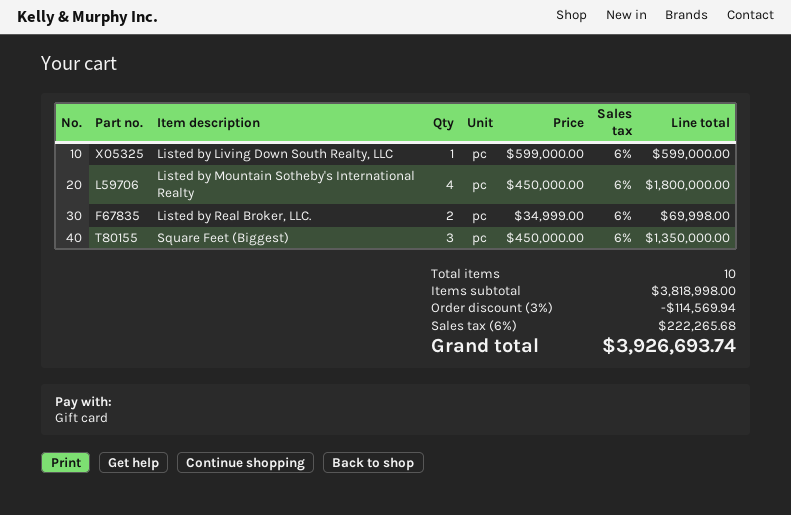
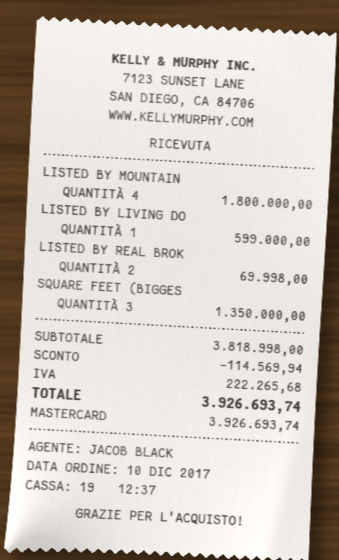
payment method: gift card -> Mastercard

